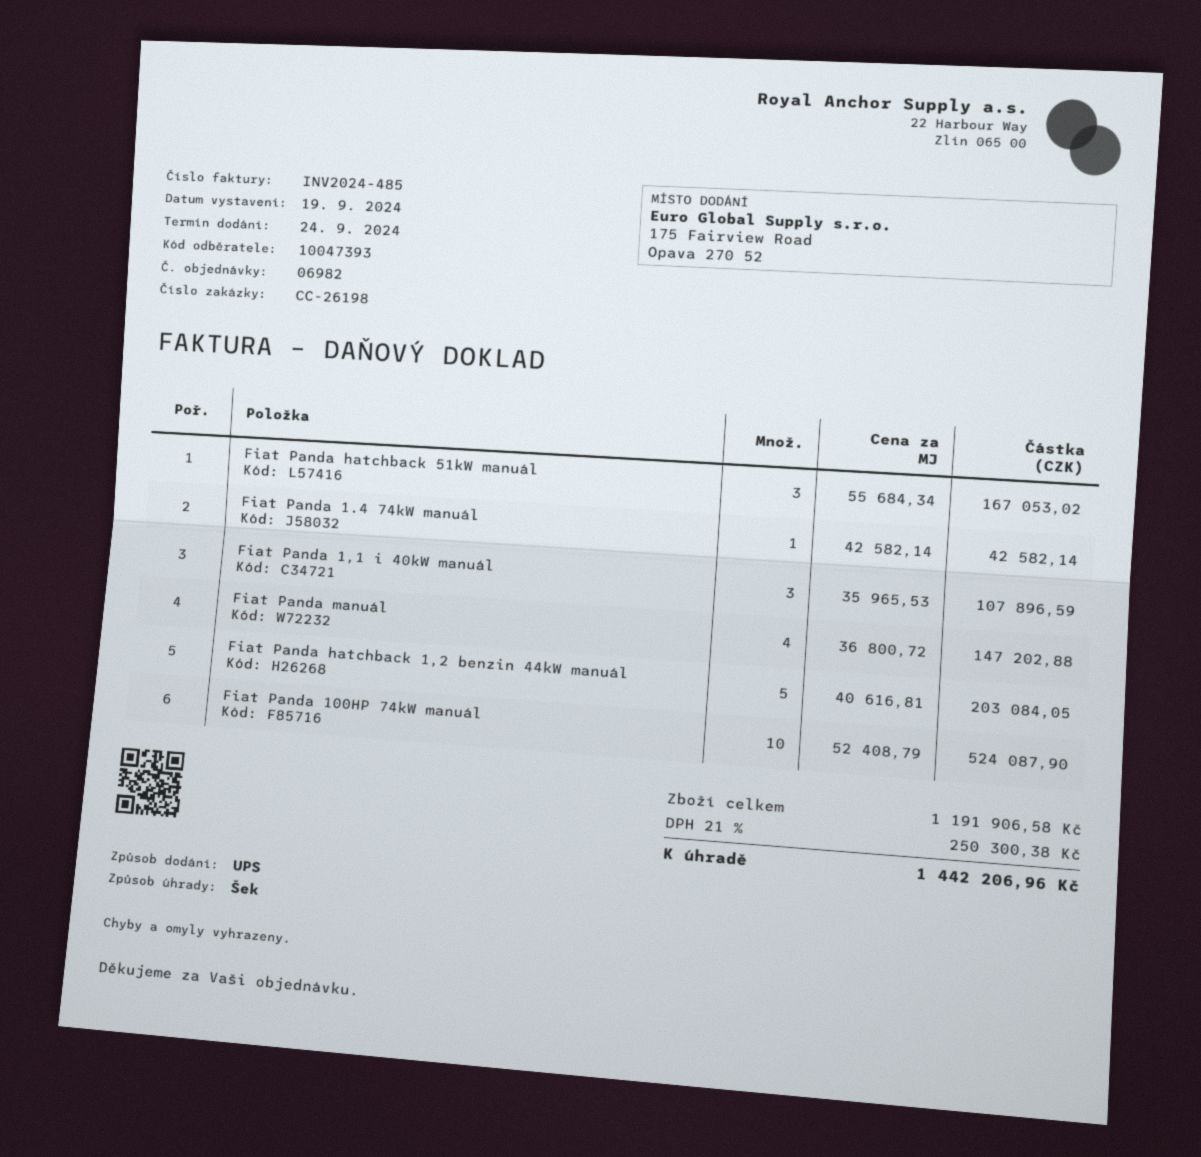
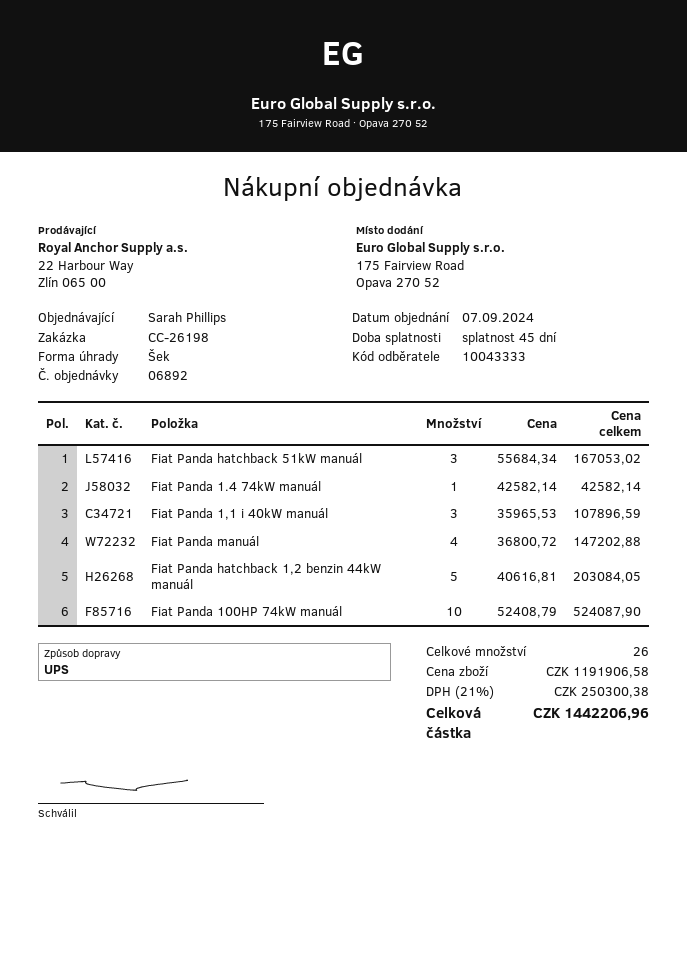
order number: 06982 -> 06892
customer number: 10047393 -> 10043333

